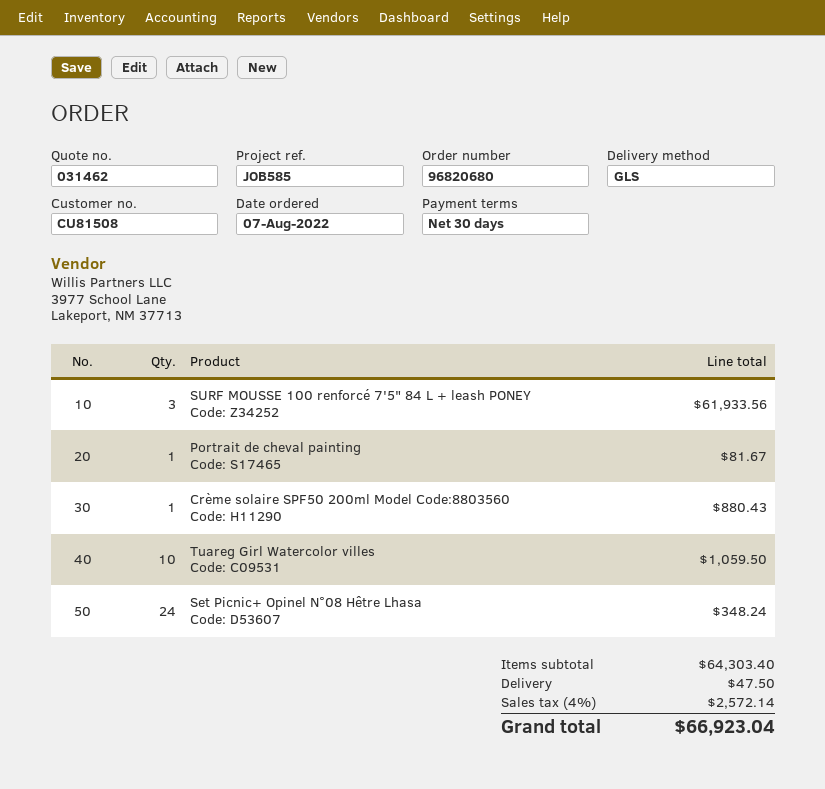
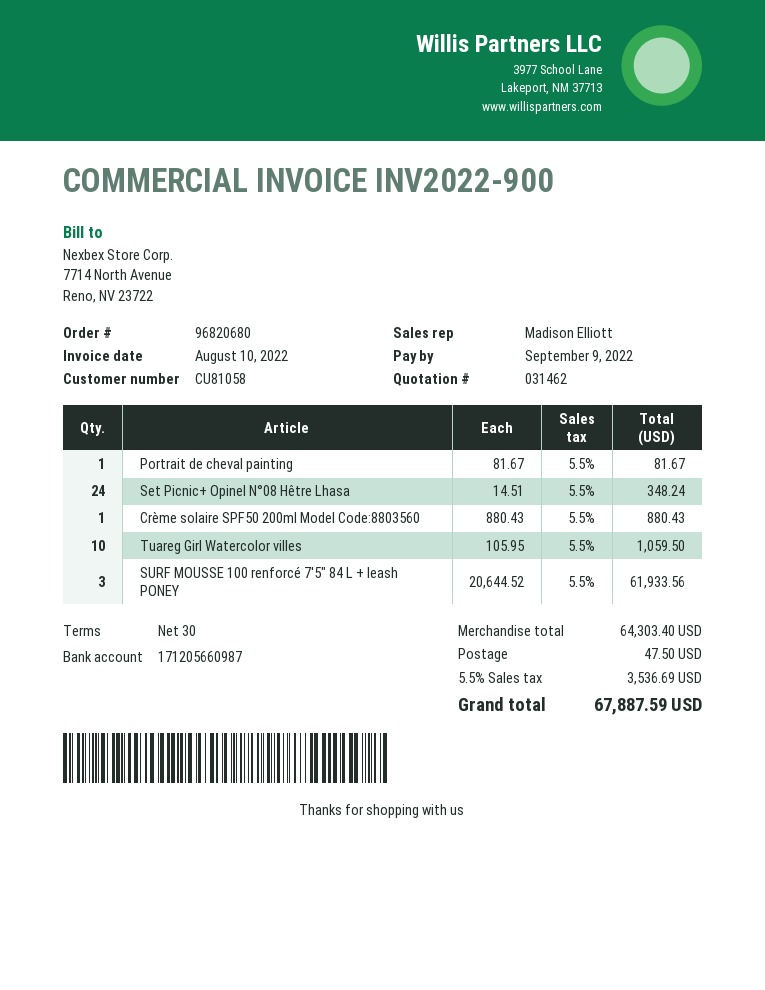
customer number: CU81508 -> CU81058
tax: 4% = 2572.14 -> 5.5% = 3536.69
total: 66923.04 -> 67887.59

